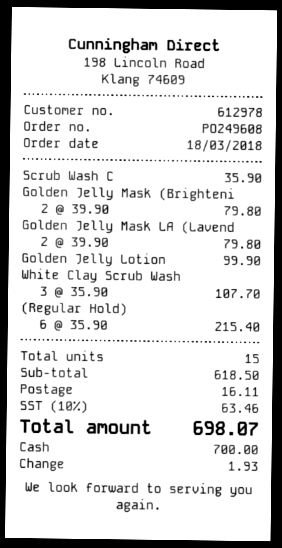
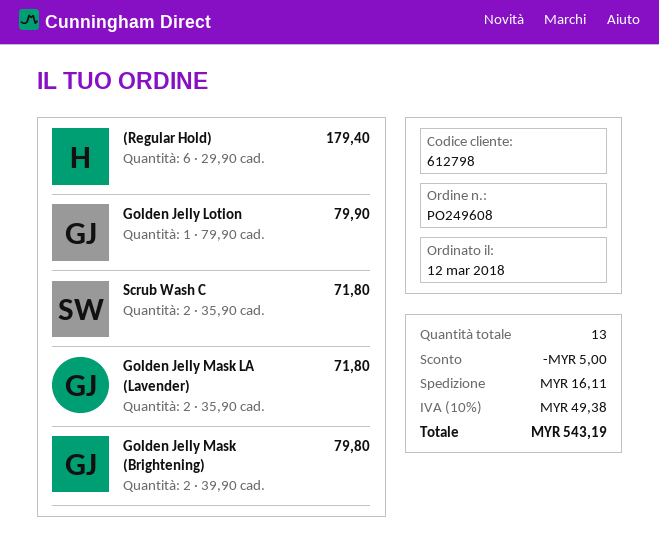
order date: 2018-03-18 -> 2018-03-12
customer number: 612978 -> 612798
Scrub Wash C: 1 x 35.90 = 35.90 -> 2 x 35.90 = 71.80
Golden Jelly Mask LA (Lavend: 2 x 39.90 = 79.80 -> 2 x 35.90 = 71.80
Golden Jelly Lotion: 1 x 99.90 = 99.90 -> 1 x 79.90 = 79.90
White Clay Scrub Wash: 3 x 35.90 = 107.70 -> none
(Regular Hold): 6 x 35.90 = 215.40 -> 6 x 29.90 = 179.40
total quantity: 15 -> 13
discount: none -> 5.00
tax: 10% = 63.46 -> 10% = 49.38
total: 698.07 -> 543.19

